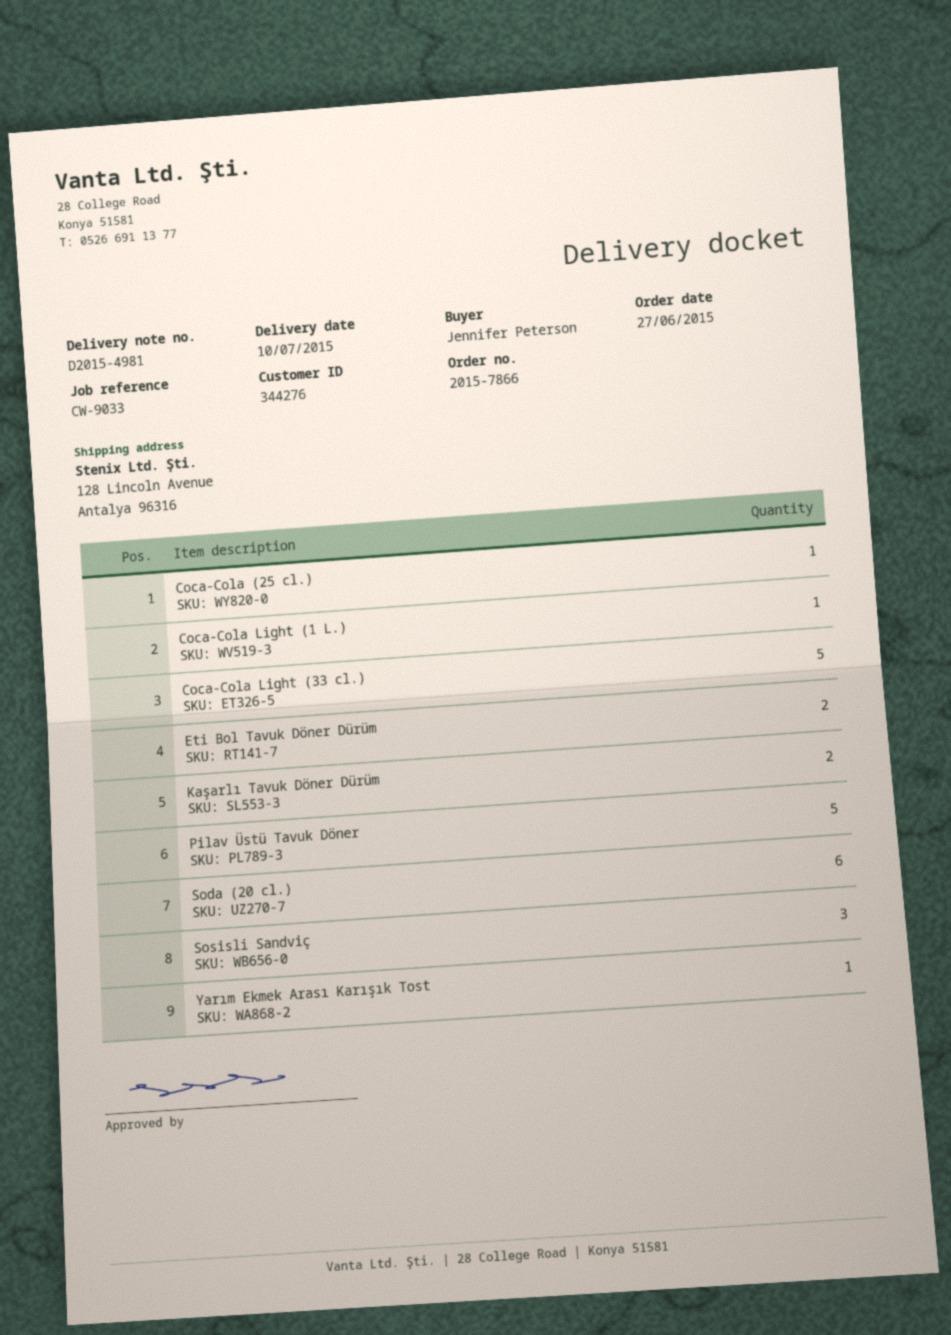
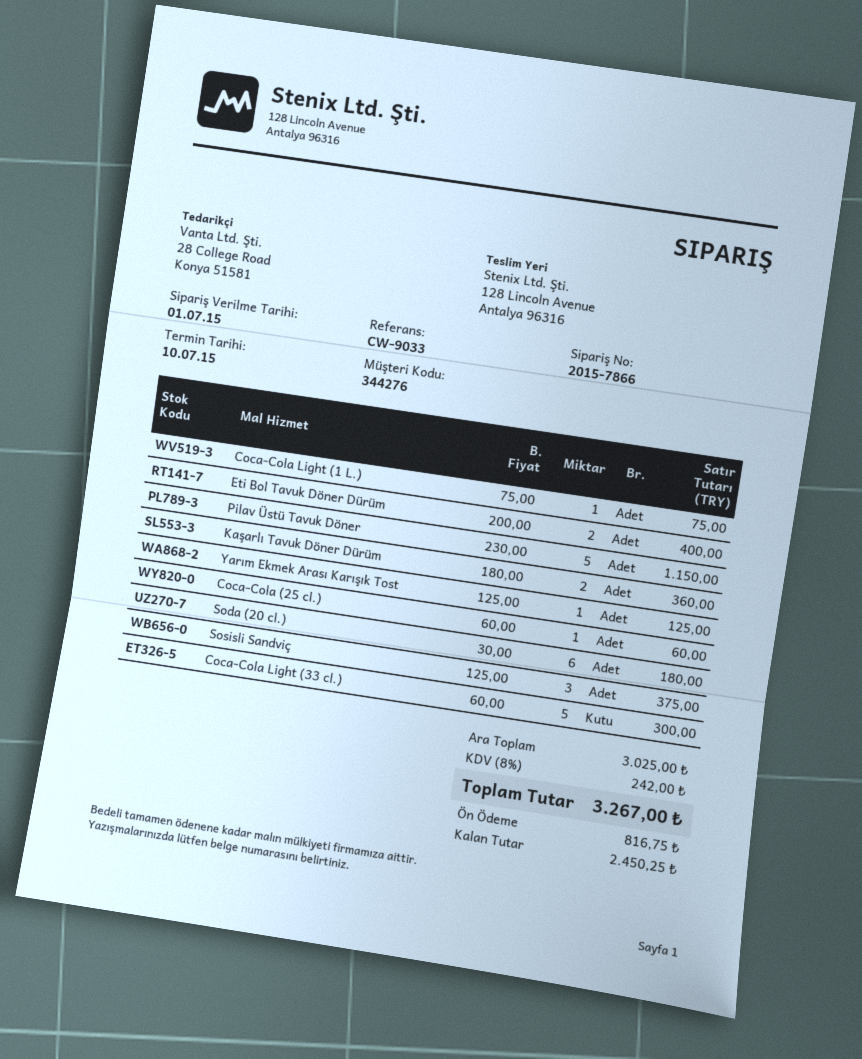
order date: 2015-06-27 -> 2015-07-01

